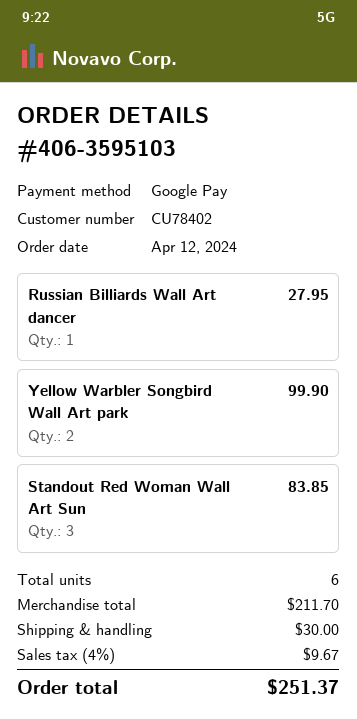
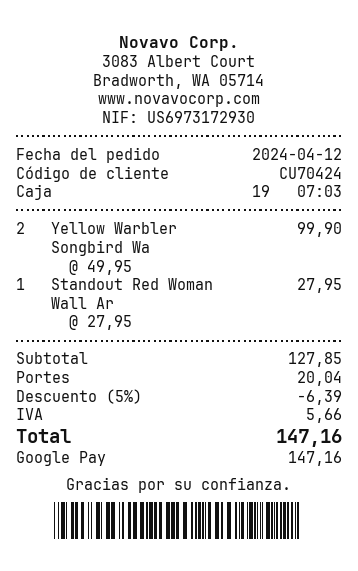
customer number: CU78402 -> CU70424
Russian Billiards Wall Art dancer: 1 for 27.95 -> none
Standout Red Woman Wall Art Sun: 3 for 83.85 -> 1 for 27.95
subtotal: 211.70 -> 127.85
discount: none -> 5% = 6.39
shipping: 30.00 -> 20.04
tax: 9.67 -> 5.66
total: 251.37 -> 147.16

